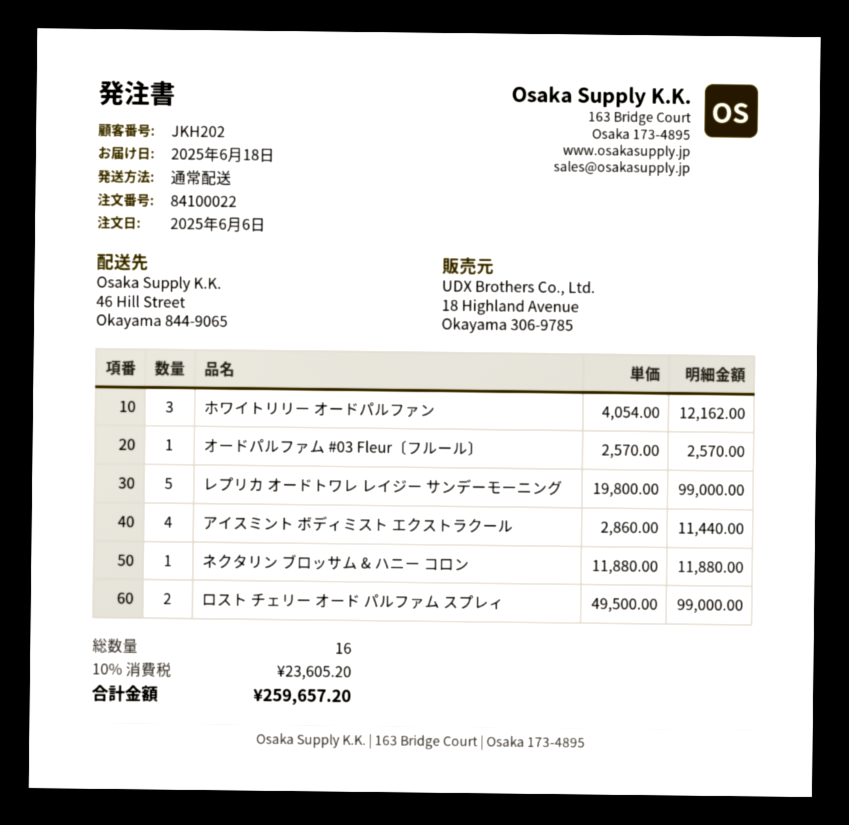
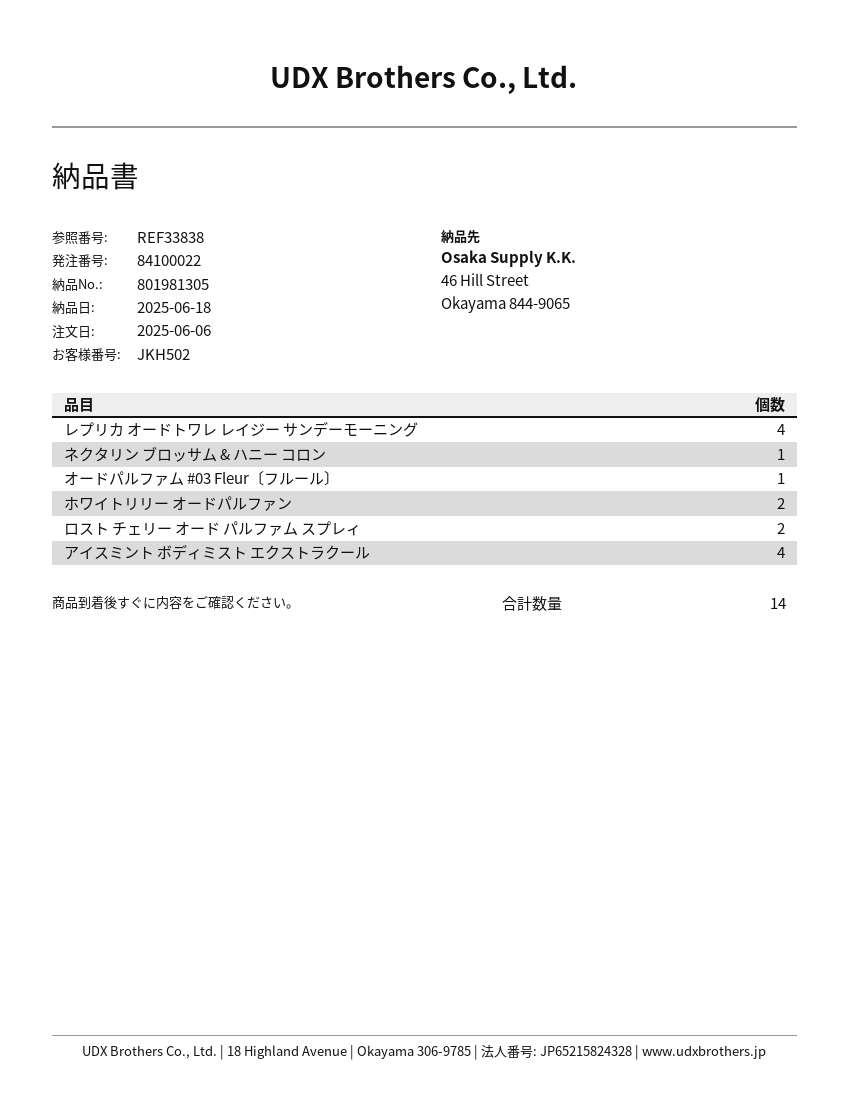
customer number: JKH202 -> JKH502
ホワイトリリー オードパルファン: 3 -> 2
レプリカ オードトワレ レイジー サンデーモーニング: 5 -> 4
total quantity: 16 -> 14

